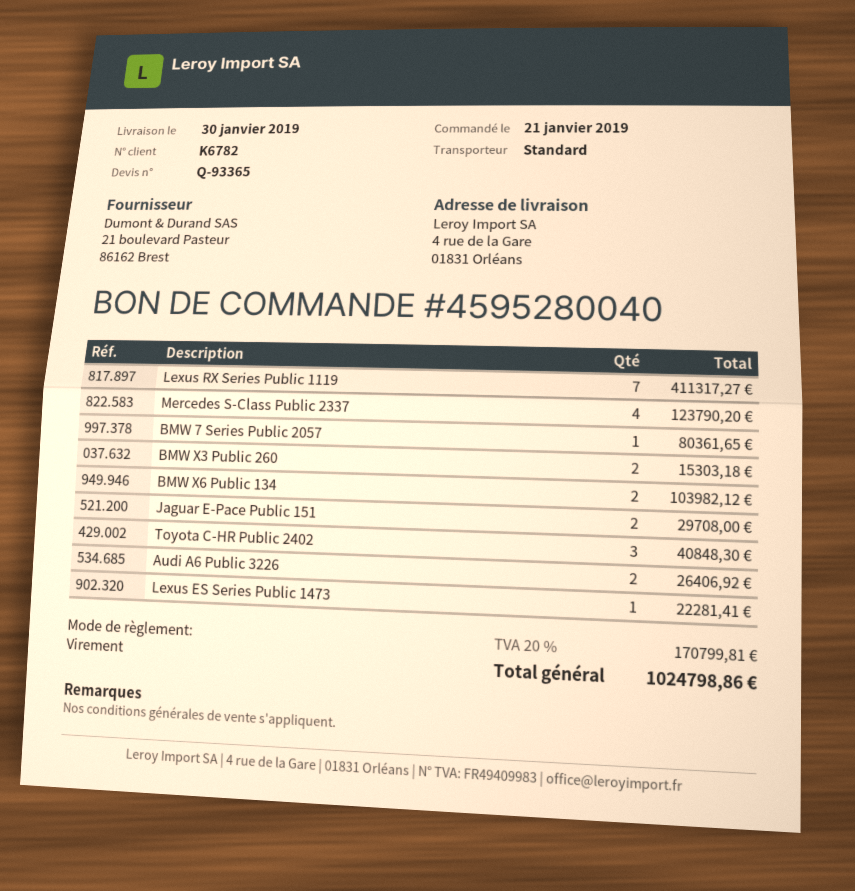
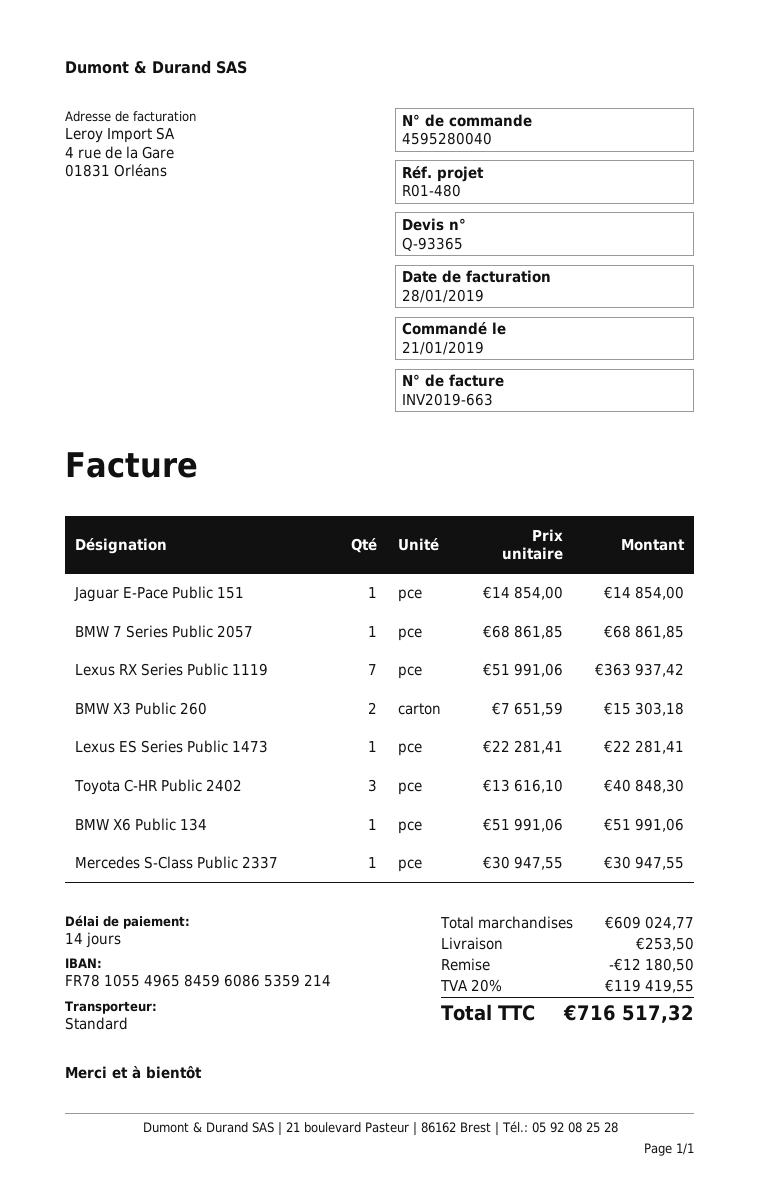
Lexus RX Series Public 1119: 7 for 411317.27 -> 7 for 363937.42
Mercedes S-Class Public 2337: 4 for 123790.20 -> 1 for 30947.55
BMW 7 Series Public 2057: 1 for 80361.65 -> 1 for 68861.85
BMW X6 Public 134: 2 for 103982.12 -> 1 for 51991.06
Jaguar E-Pace Public 151: 2 for 29708.00 -> 1 for 14854.00
Audi A6 Public 3226: 2 for 26406.92 -> none
discount: none -> 12180.50
shipping: none -> 253.50
tax: 20% = 170799.81 -> 20% = 119419.55
total: 1024798.86 -> 716517.32

